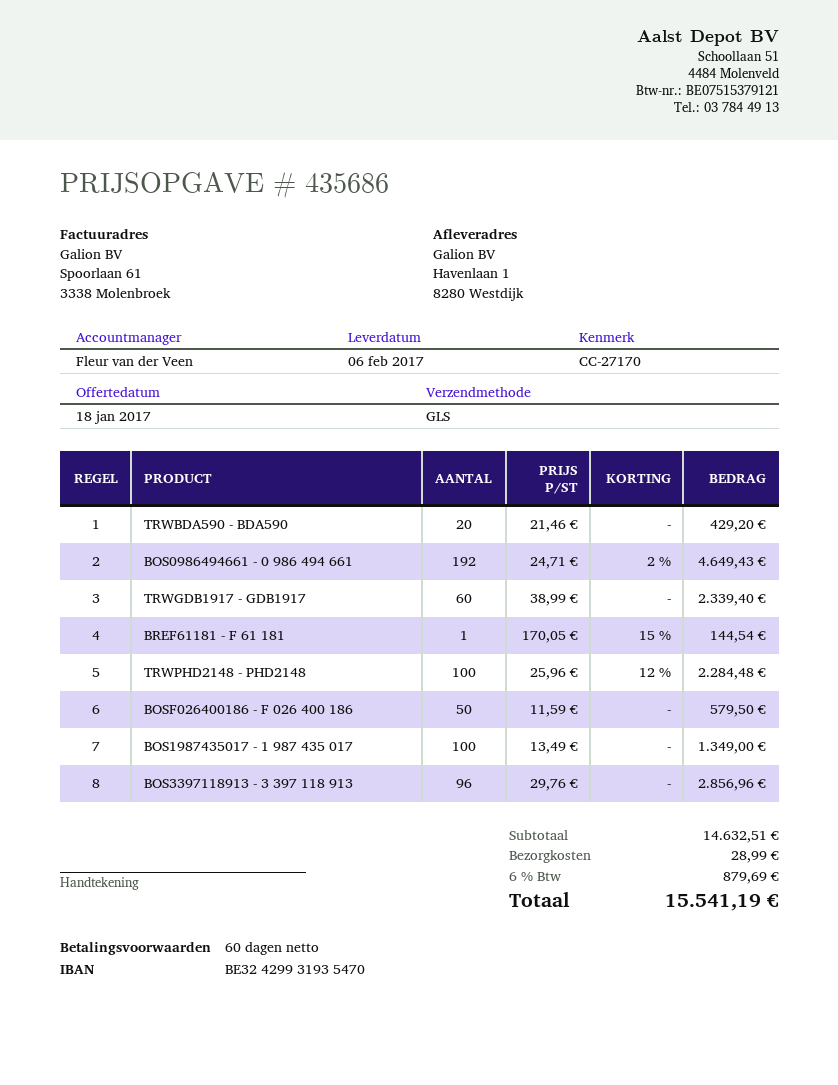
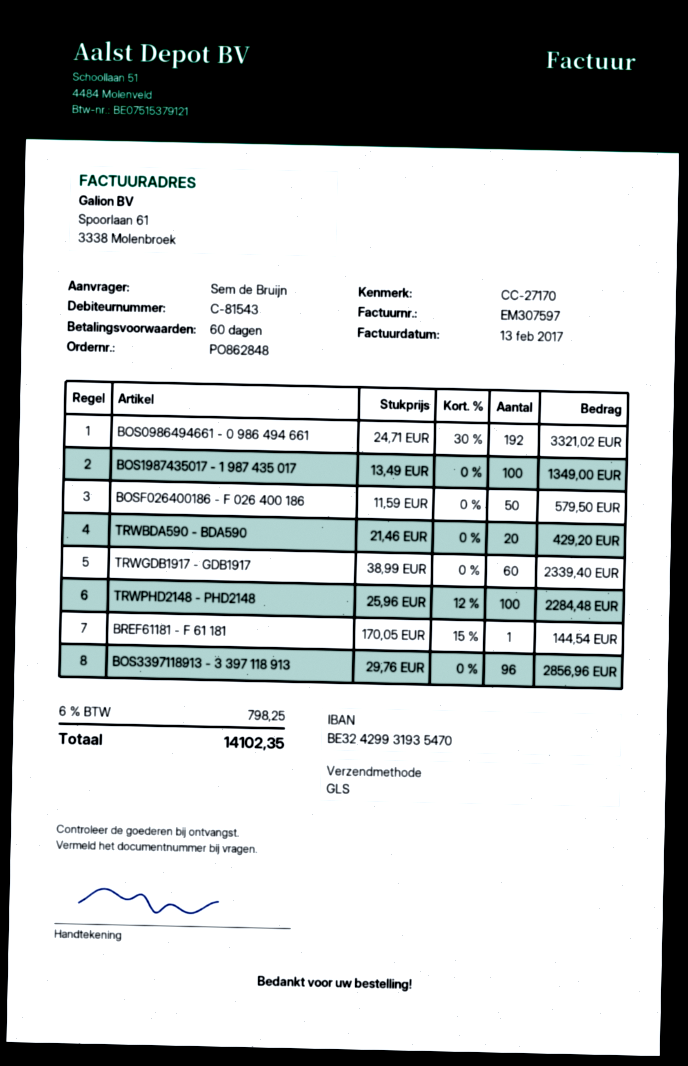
BOS0986494661 - 0 986 494 661: 192 x 24.71 - 2% = 4649.43 -> 192 x 24.71 - 30% = 3321.02
shipping: 28.99 -> none
tax: 6% = 879.69 -> 6% = 798.25
total: 15541.19 -> 14102.35

